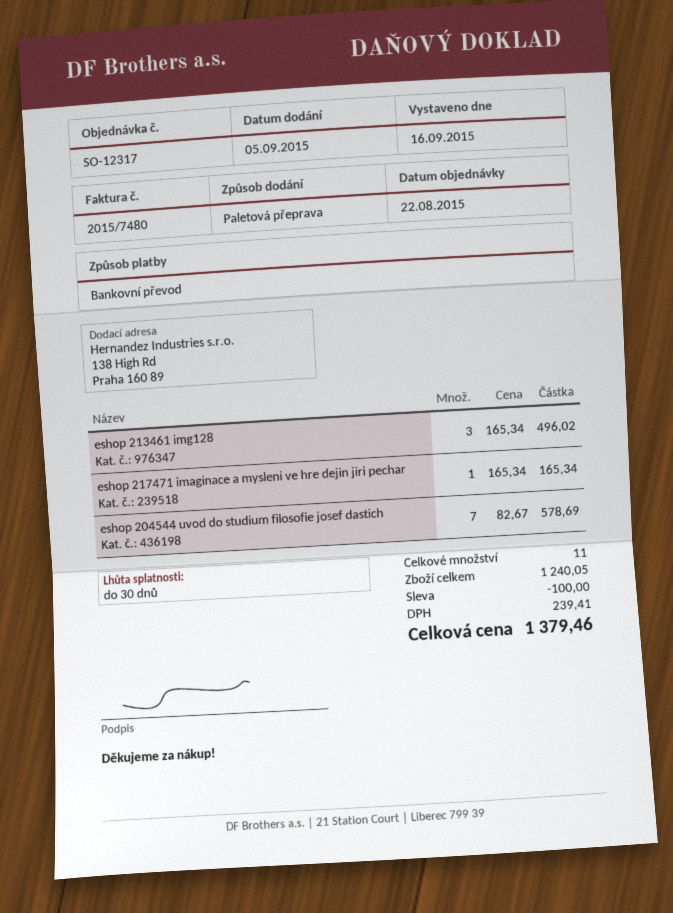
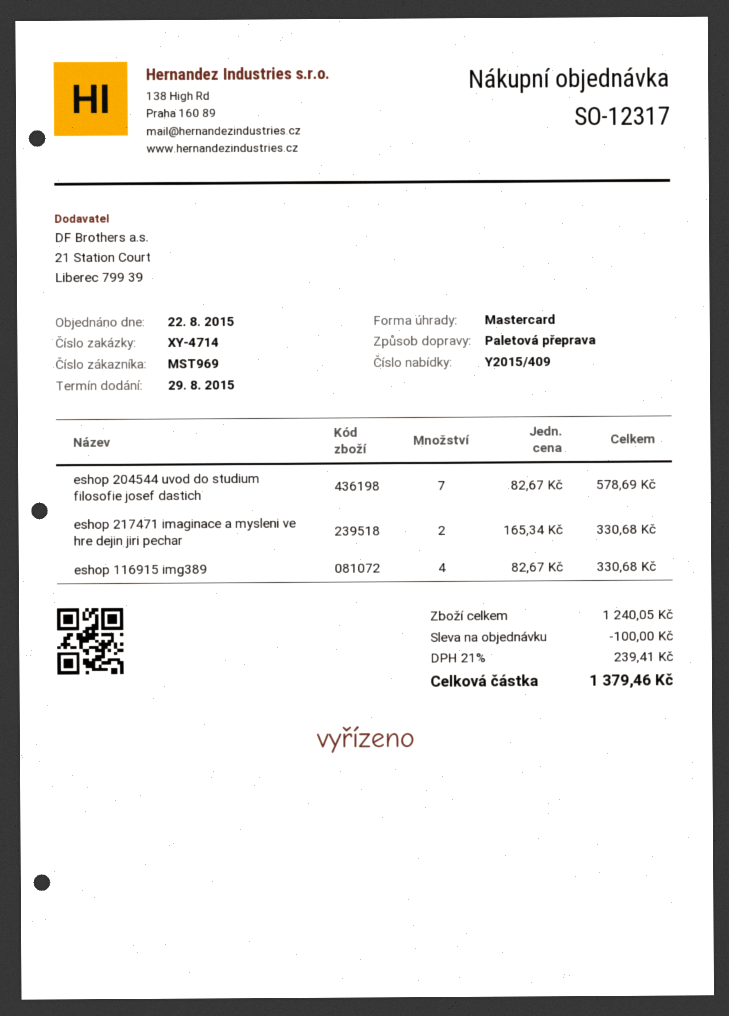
delivery date: 2015-09-05 -> 2015-08-29
payment method: bank transfer -> Mastercard
eshop 213461 img128: 3 x 165.34 = 496.02 -> none
eshop 217471 imaginace a mysleni ve hre dejin jiri pechar: 1 x 165.34 = 165.34 -> 2 x 165.34 = 330.68
eshop 116915 img389: none -> 4 x 82.67 = 330.68

